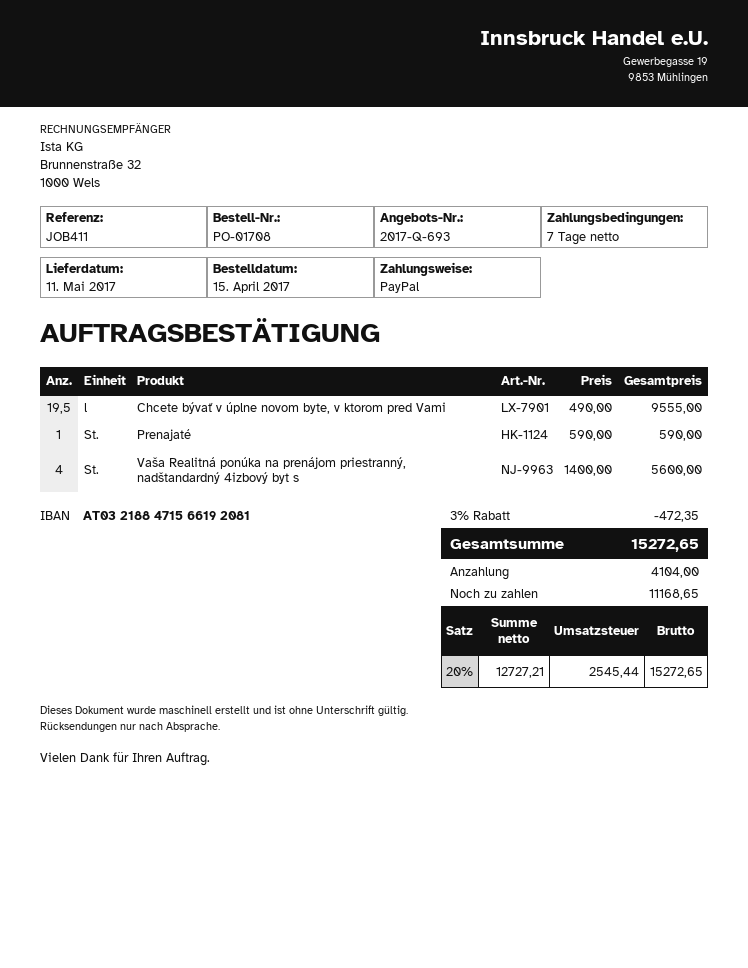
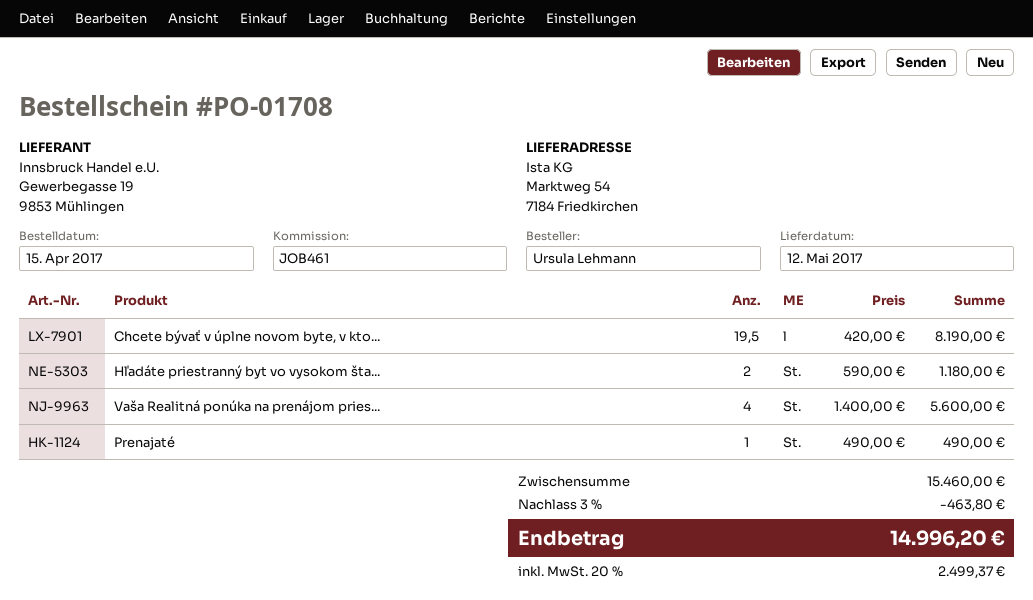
delivery date: 2017-05-11 -> 2017-05-12
reference: JOB411 -> JOB461
Chcete bývať v úplne novom byte, v ktorom pred Vami: 19.5 x 490.00 = 9555.00 -> 19.5 x 420.00 = 8190.00
Prenajaté: 1 x 590.00 = 590.00 -> 1 x 490.00 = 490.00
Hľadáte priestranný byt vo vysokom šta...: none -> 2 x 590.00 = 1180.00
discount: 3% = 472.35 -> 3% = 463.80
tax: 20% = 2545.44 -> 20% = 2499.37
total: 15272.65 -> 14996.20

